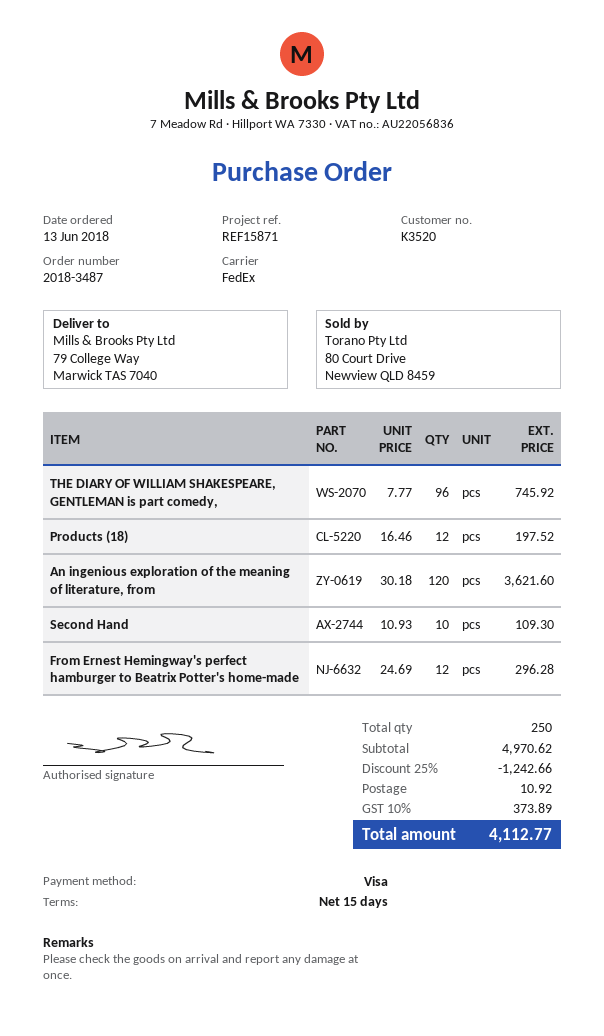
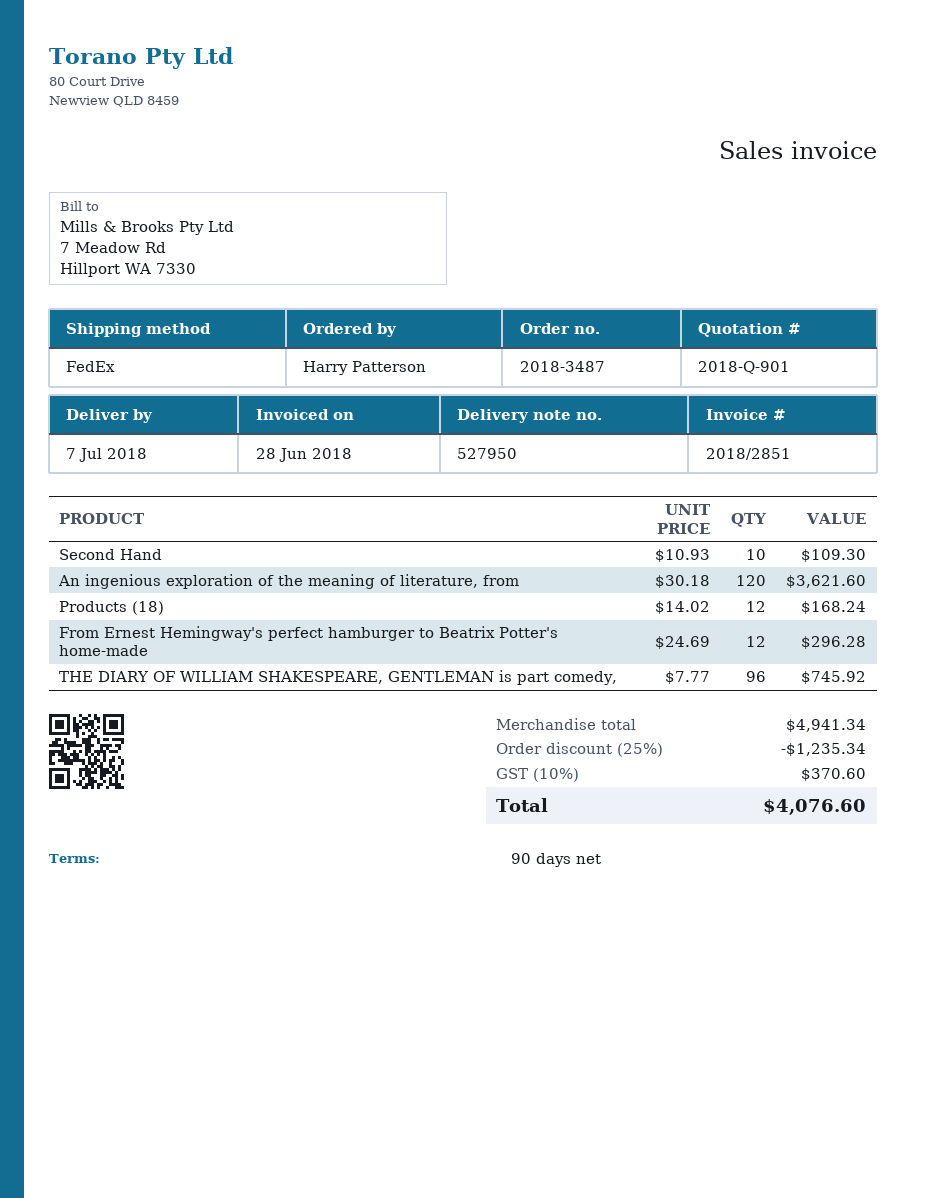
payment terms: 15 days -> 90 days
Products (18): 12 x 16.46 = 197.52 -> 12 x 14.02 = 168.24
subtotal: 4970.62 -> 4941.34
discount: 25% = 1242.66 -> 25% = 1235.34
shipping: 10.92 -> none
tax: 10% = 373.89 -> 10% = 370.60
total: 4112.77 -> 4076.60

